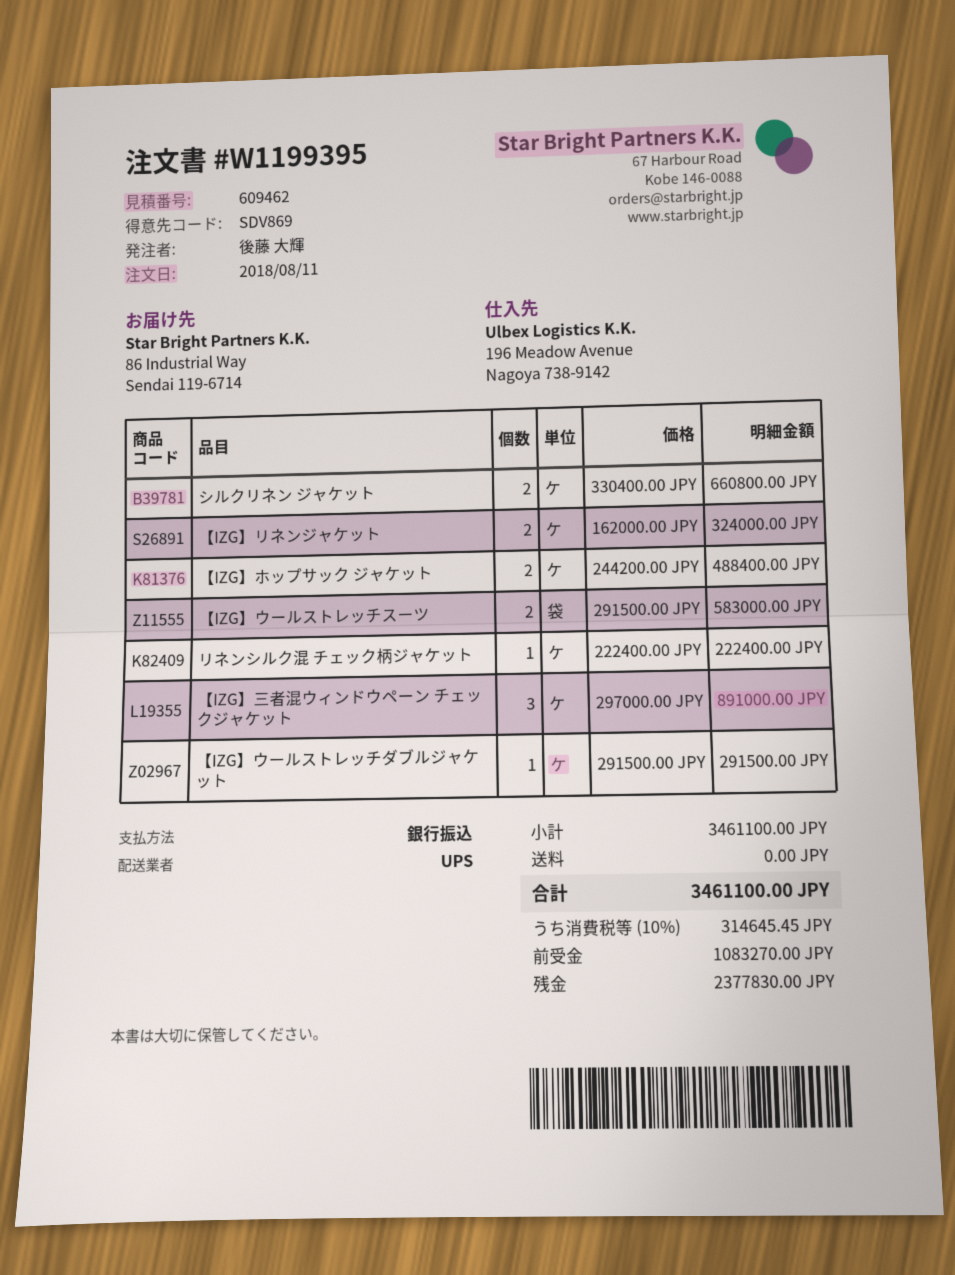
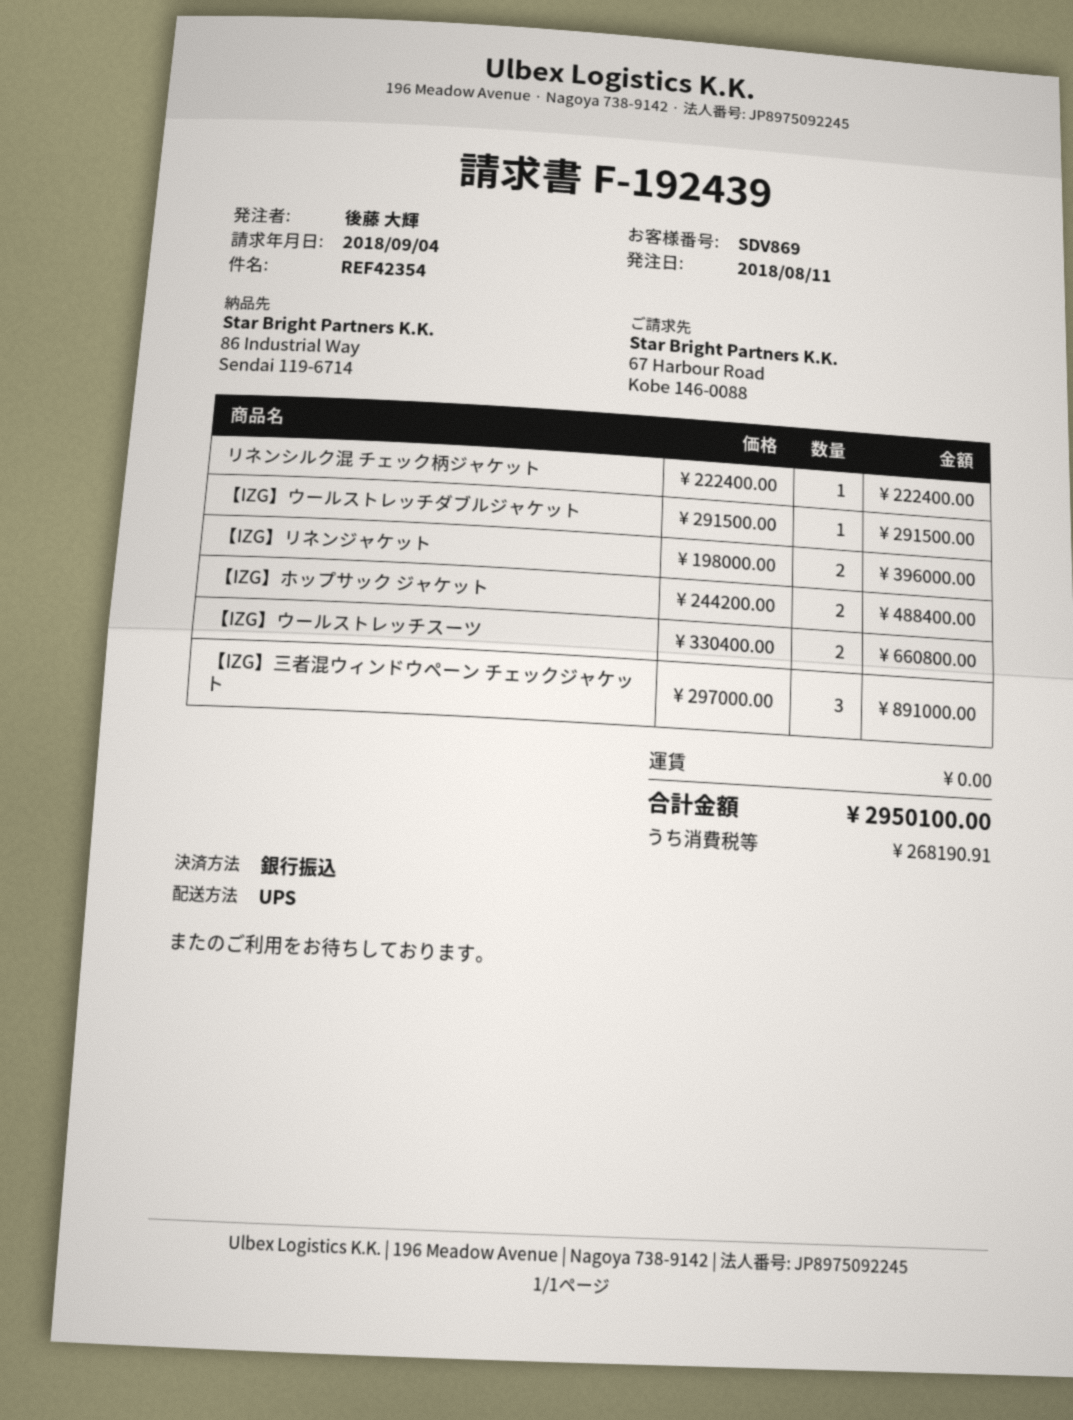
シルクリネン ジャケット: 2 x 330400.00 = 660800.00 -> none
【IZG】リネンジャケット: 2 x 162000.00 = 324000.00 -> 2 x 198000.00 = 396000.00
【IZG】ウールストレッチスーツ: 2 x 291500.00 = 583000.00 -> 2 x 330400.00 = 660800.00
tax: 314645.45 -> 268190.91
total: 3461100.00 -> 2950100.00

